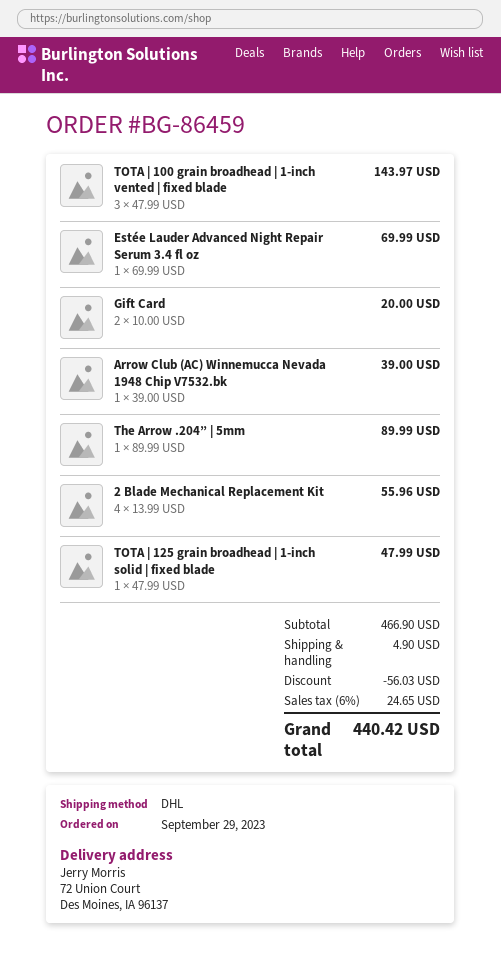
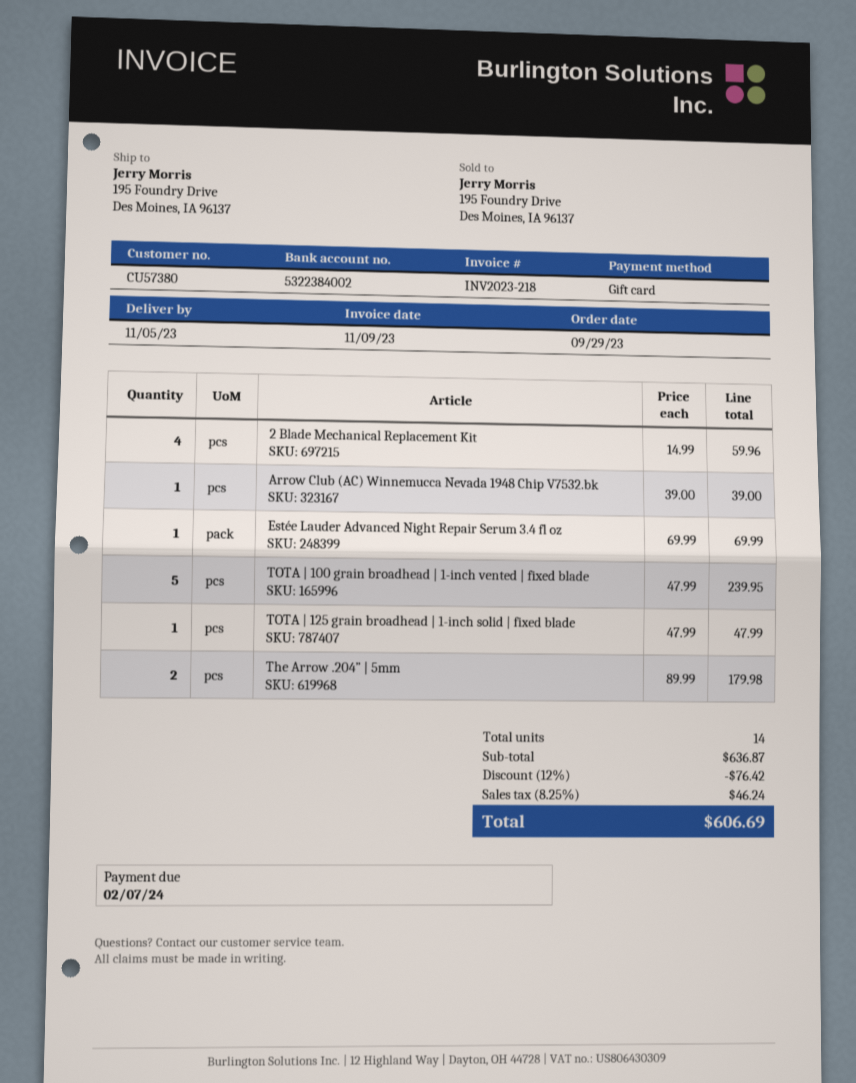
ship to: 72 Union Court, Des Moines, IA 96137 -> 195 Foundry Drive, Des Moines, IA 96137
TOTA | 100 grain broadhead | 1-inch vented | fixed blade: 3 x 47.99 = 143.97 -> 5 x 47.99 = 239.95
Gift Card: 2 x 10.00 = 20.00 -> none
The Arrow .204” | 5mm: 1 x 89.99 = 89.99 -> 2 x 89.99 = 179.98
2 Blade Mechanical Replacement Kit: 4 x 13.99 = 55.96 -> 4 x 14.99 = 59.96
subtotal: 466.90 -> 636.87
discount: 56.03 -> 76.42
shipping: 4.90 -> none
tax: 6% = 24.65 -> 8.25% = 46.24
total: 440.42 -> 606.69

